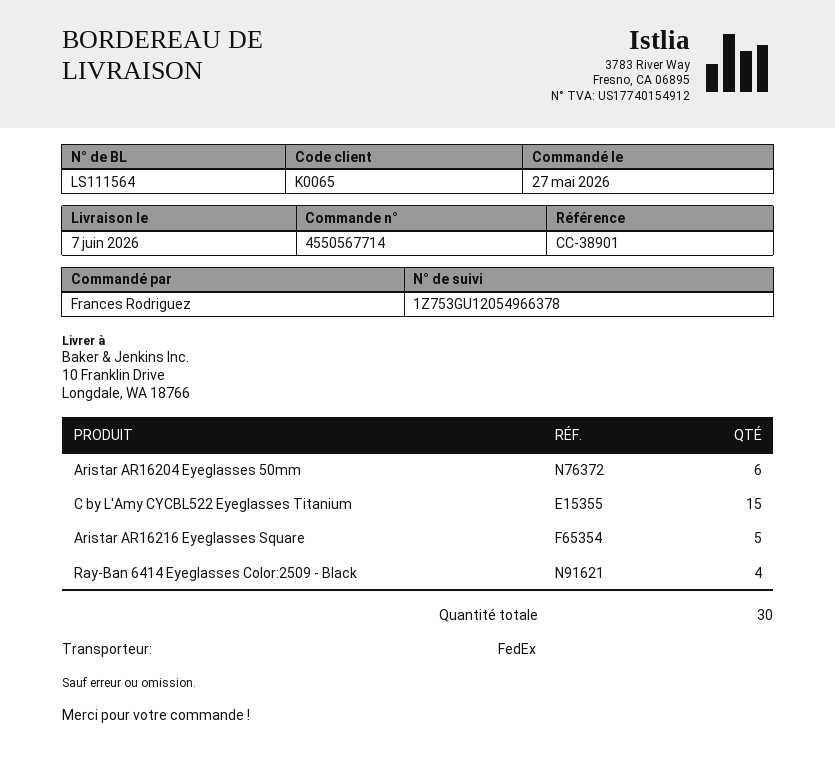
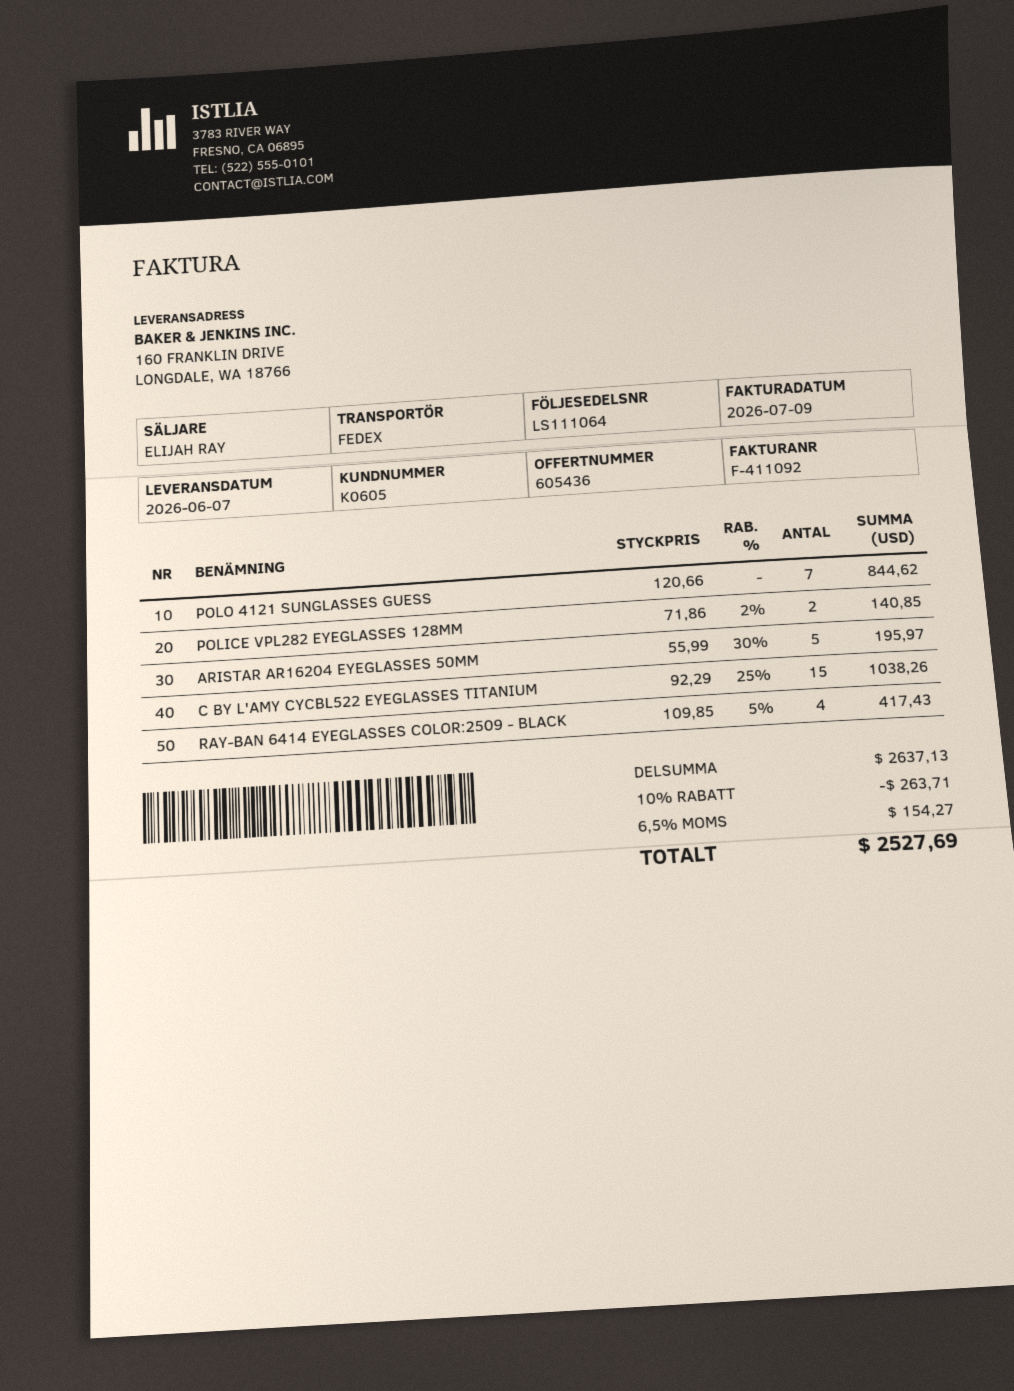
delivery note number: LS111564 -> LS111064
customer number: K0065 -> K0605
ship to: 10 Franklin Drive, Longdale, WA 18766 -> 160 FRANKLIN DRIVE, LONGDALE, WA 18766
Aristar AR16204 Eyeglasses 50mm: 6 -> 5
Aristar AR16216 Eyeglasses Square: 5 -> none
POLO 4121 SUNGLASSES GUESS: none -> 7
POLICE VPL282 EYEGLASSES 128MM: none -> 2

